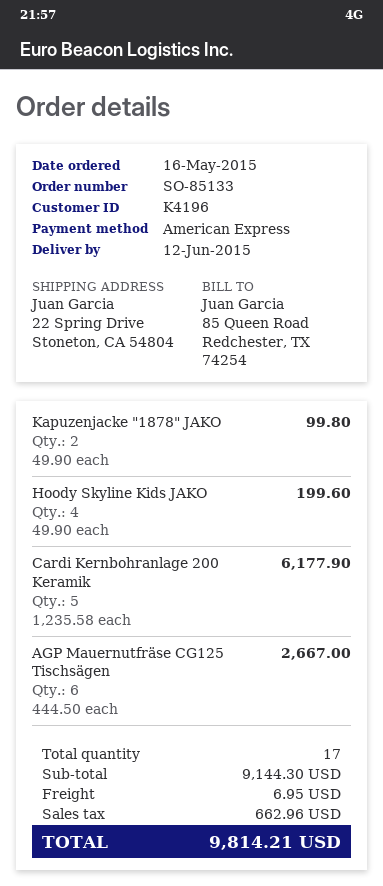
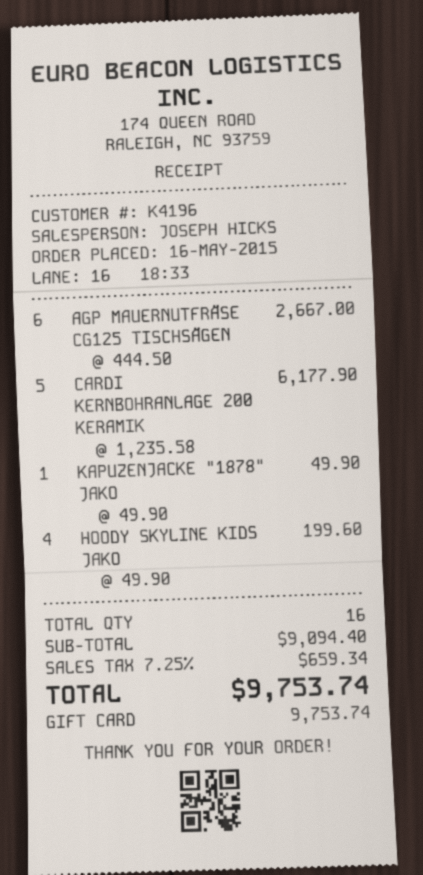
payment method: American Express -> gift card
Kapuzenjacke "1878" JAKO: 2 x 49.90 = 99.80 -> 1 x 49.90 = 49.90
total quantity: 17 -> 16
subtotal: 9144.30 -> 9094.40
shipping: 6.95 -> none
tax: 662.96 -> 659.34
total: 9814.21 -> 9753.74

